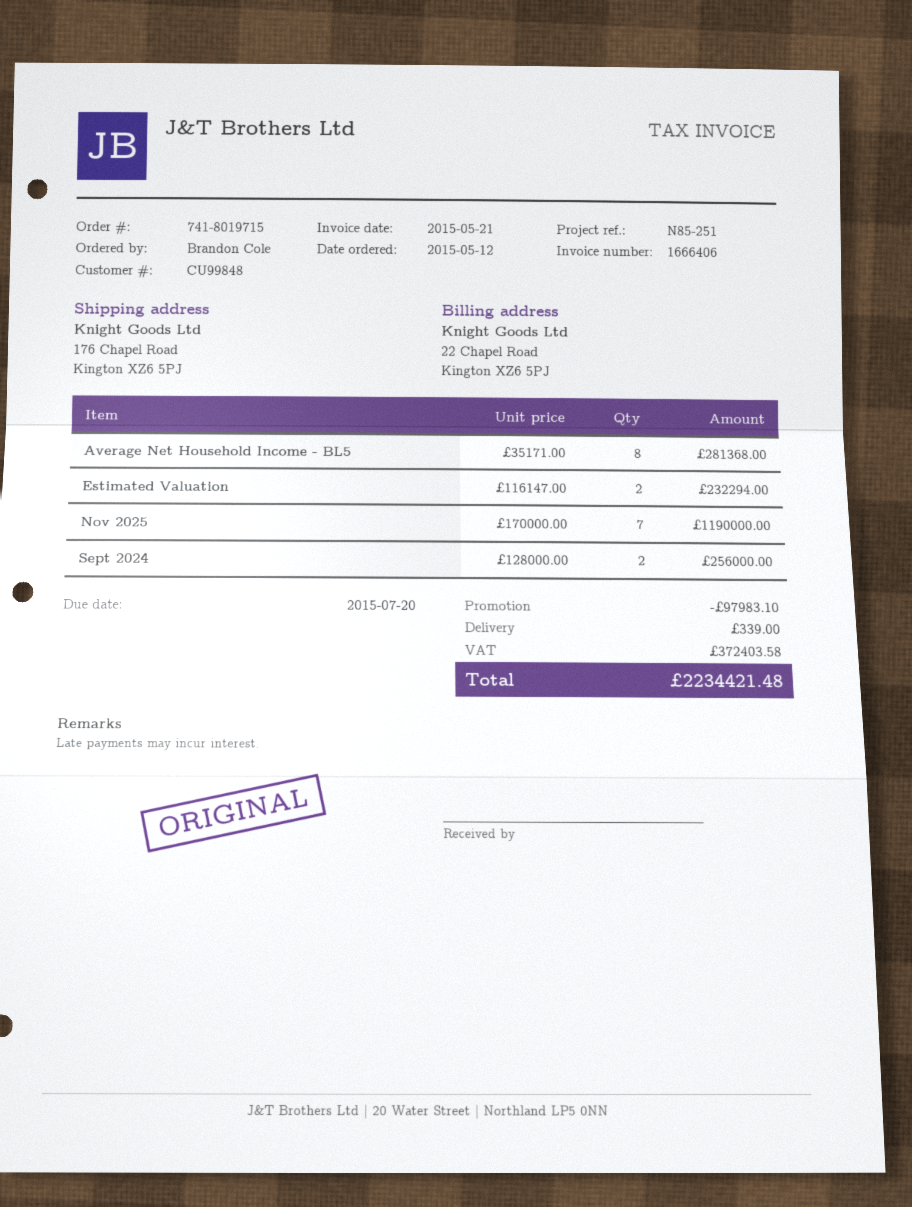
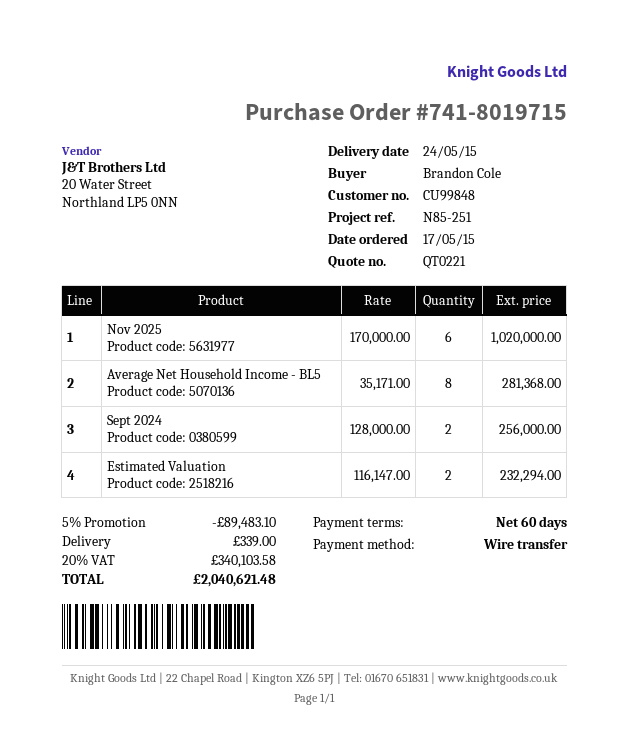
order date: 2015-05-12 -> 2015-05-17
Nov 2025: 7 x 170000.00 = 1190000.00 -> 6 x 170000.00 = 1020000.00
discount: 97983.10 -> 89483.10
tax: 372403.58 -> 340103.58
total: 2234421.48 -> 2040621.48

